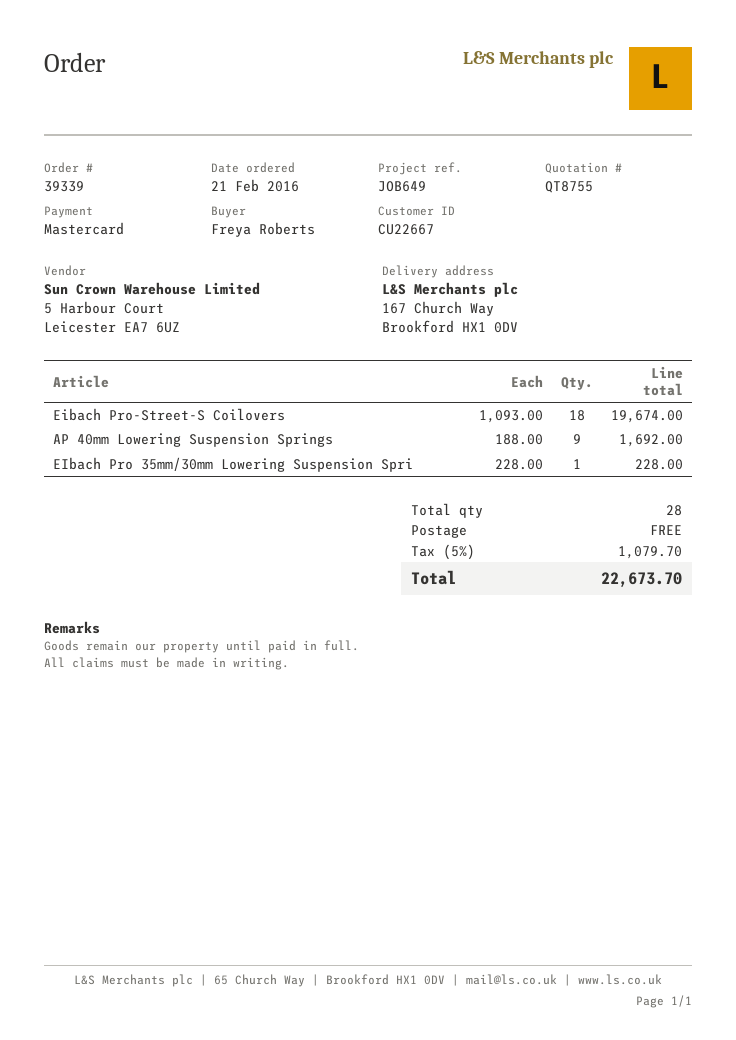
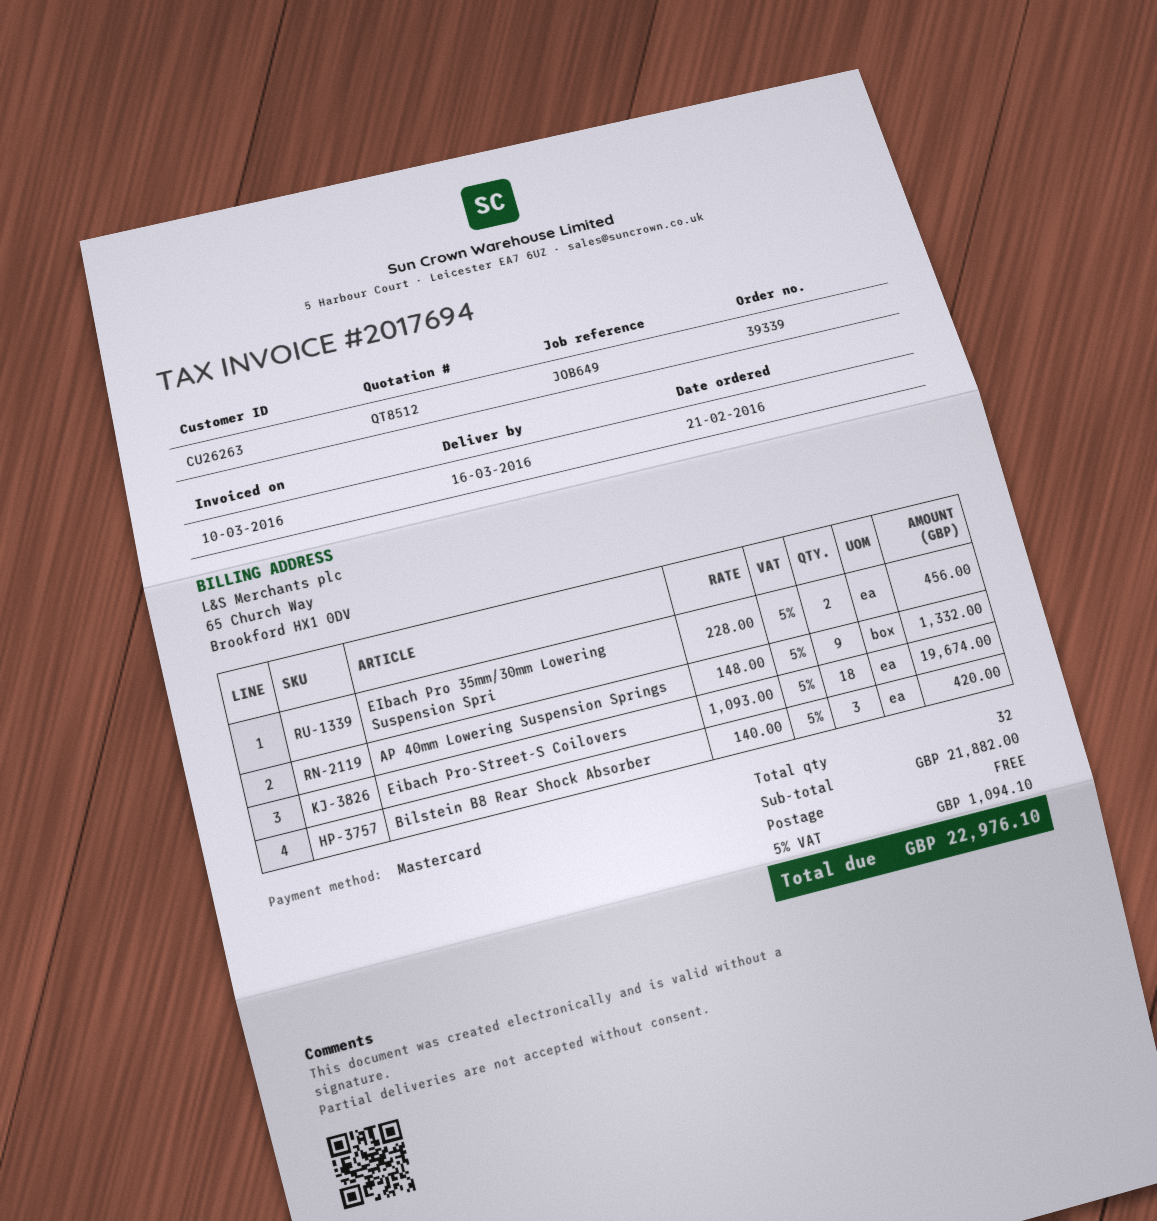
quote number: QT8755 -> QT8512
customer number: CU22667 -> CU26263
AP 40mm Lowering Suspension Springs: 9 x 188.00 = 1692.00 -> 9 x 148.00 = 1332.00
EIbach Pro 35mm/30mm Lowering Suspension Spri: 1 x 228.00 = 228.00 -> 2 x 228.00 = 456.00
Bilstein B8 Rear Shock Absorber: none -> 3 x 140.00 = 420.00
total quantity: 28 -> 32
tax: 5% = 1079.70 -> 5% = 1094.10
total: 22673.70 -> 22976.10

